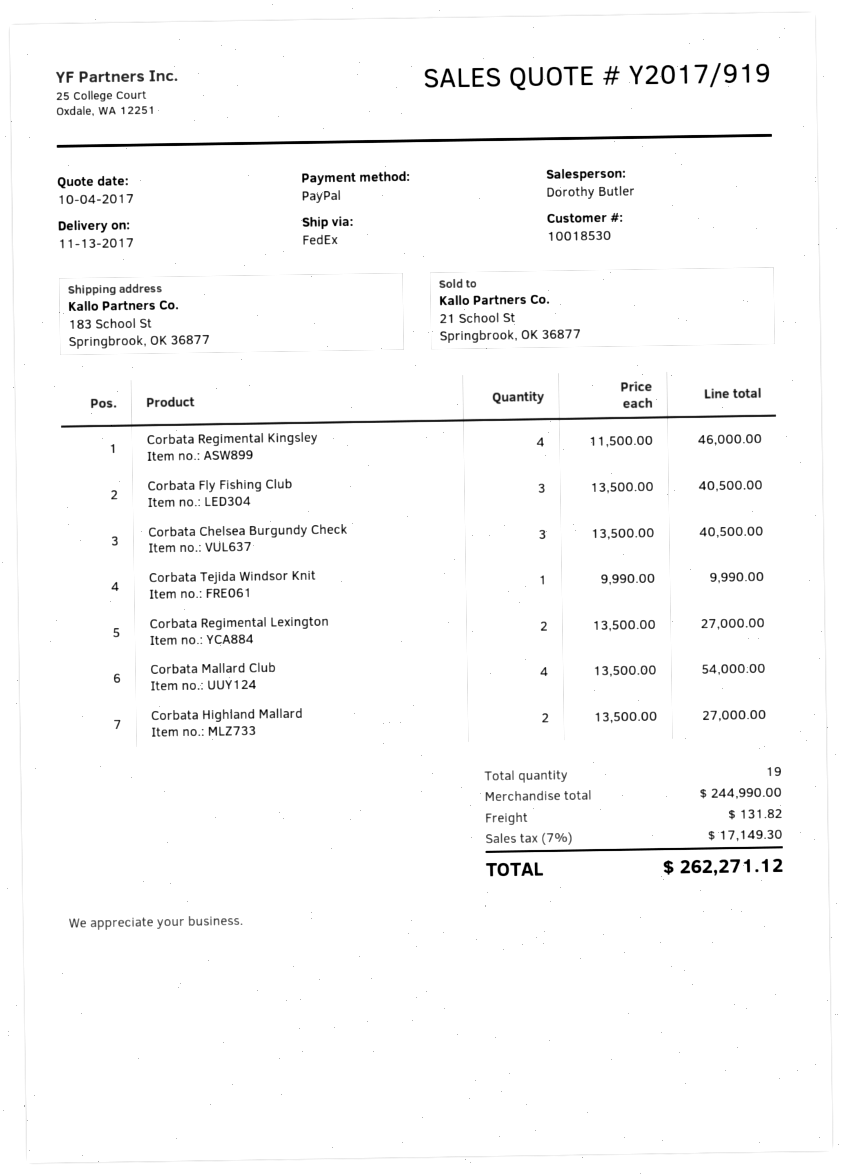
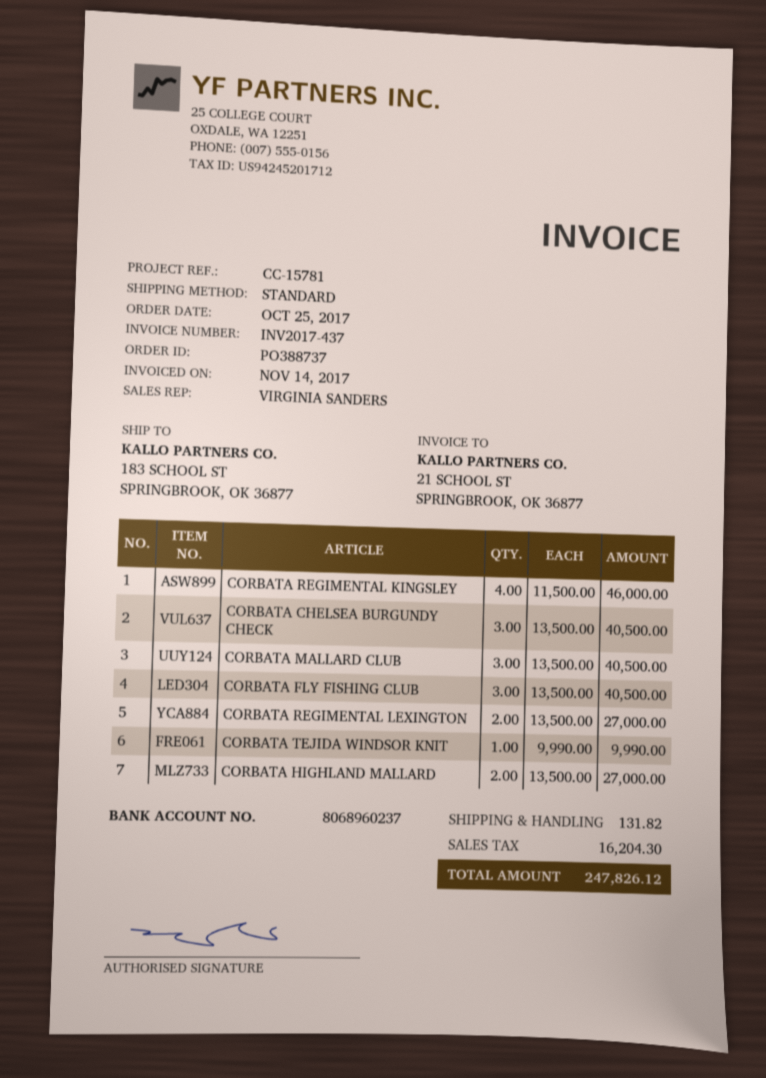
sales rep: Dorothy Butler -> VIRGINIA SANDERS
shipping method: FedEx -> standard
Corbata Mallard Club: 4 x 13500.00 = 54000.00 -> 3 x 13500.00 = 40500.00
tax: 17149.30 -> 16204.30
total: 262271.12 -> 247826.12

